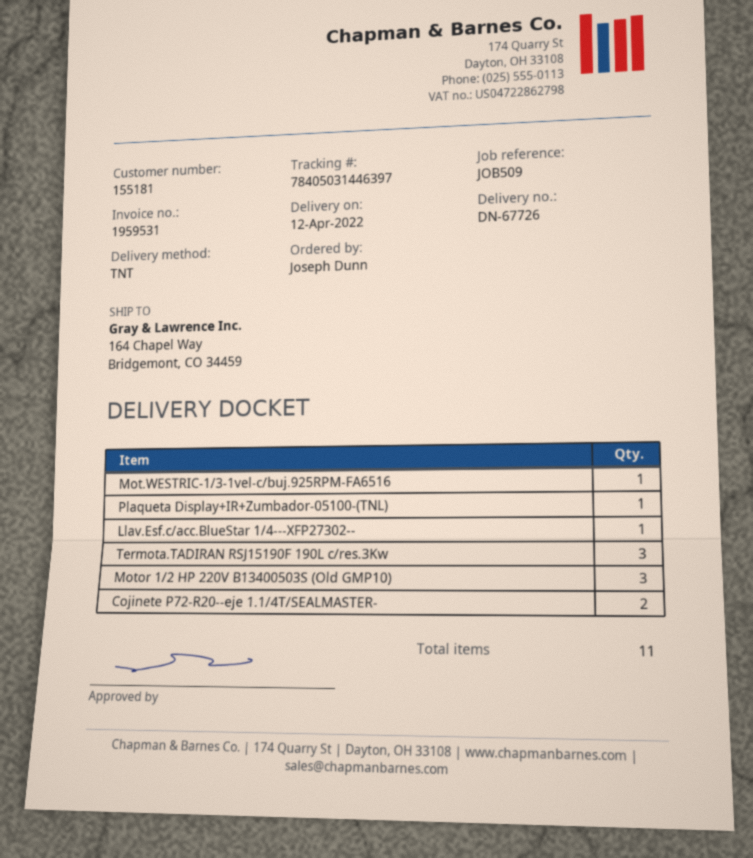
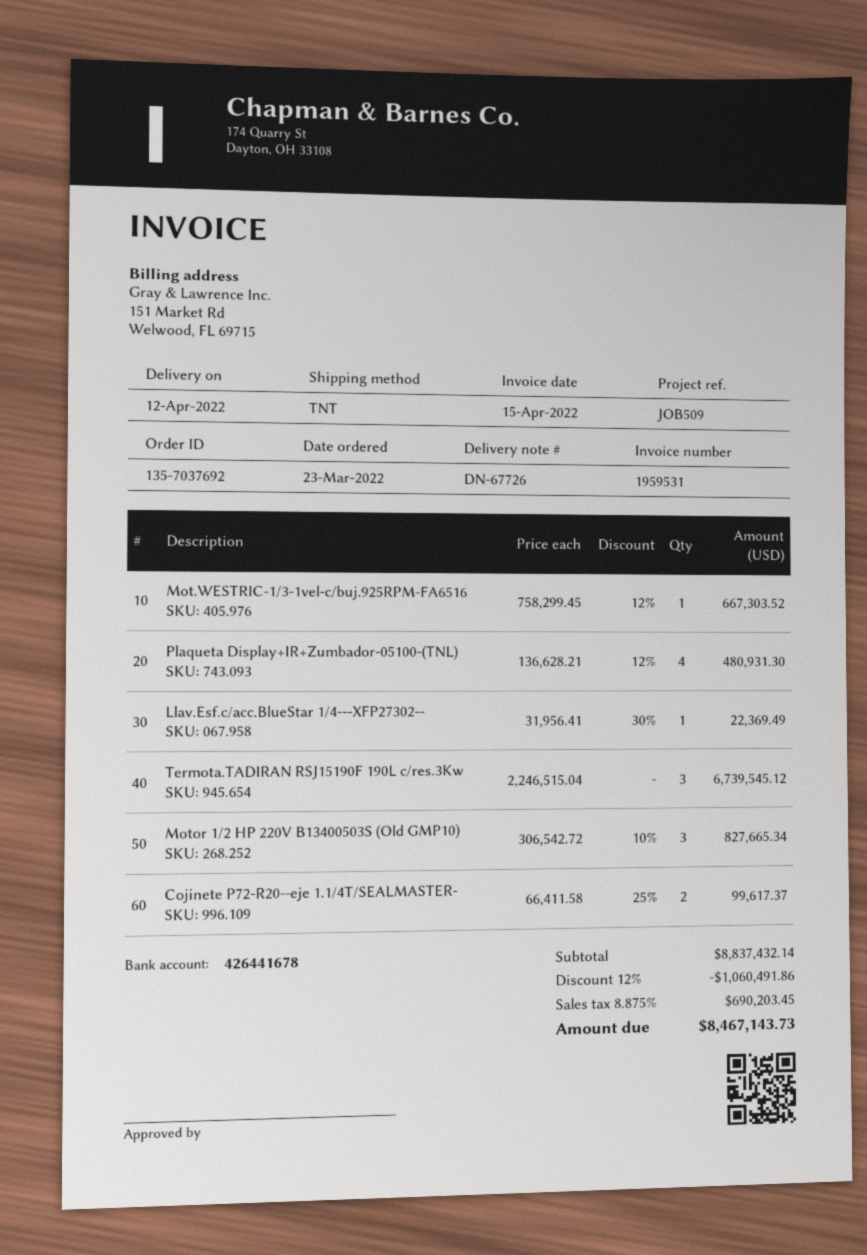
Plaqueta Display+IR+Zumbador-05100-(TNL): 1 -> 4

